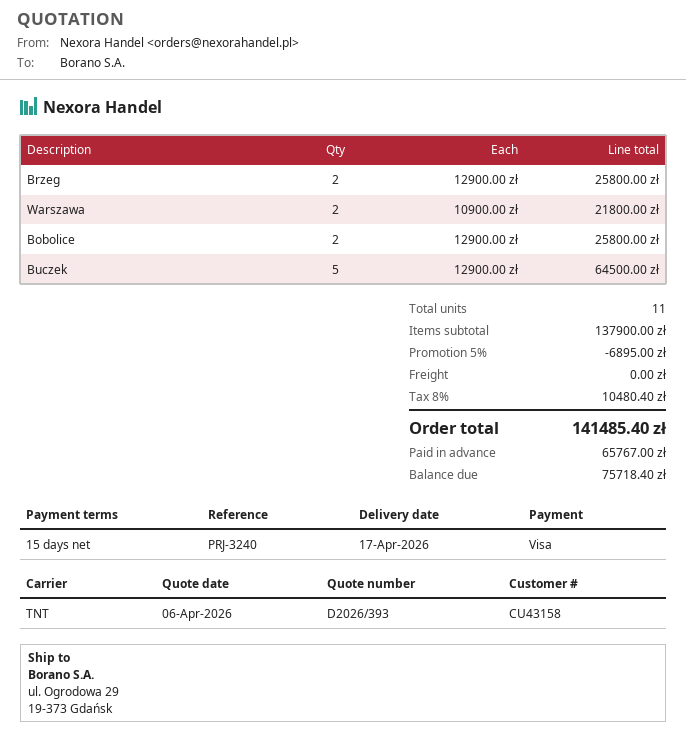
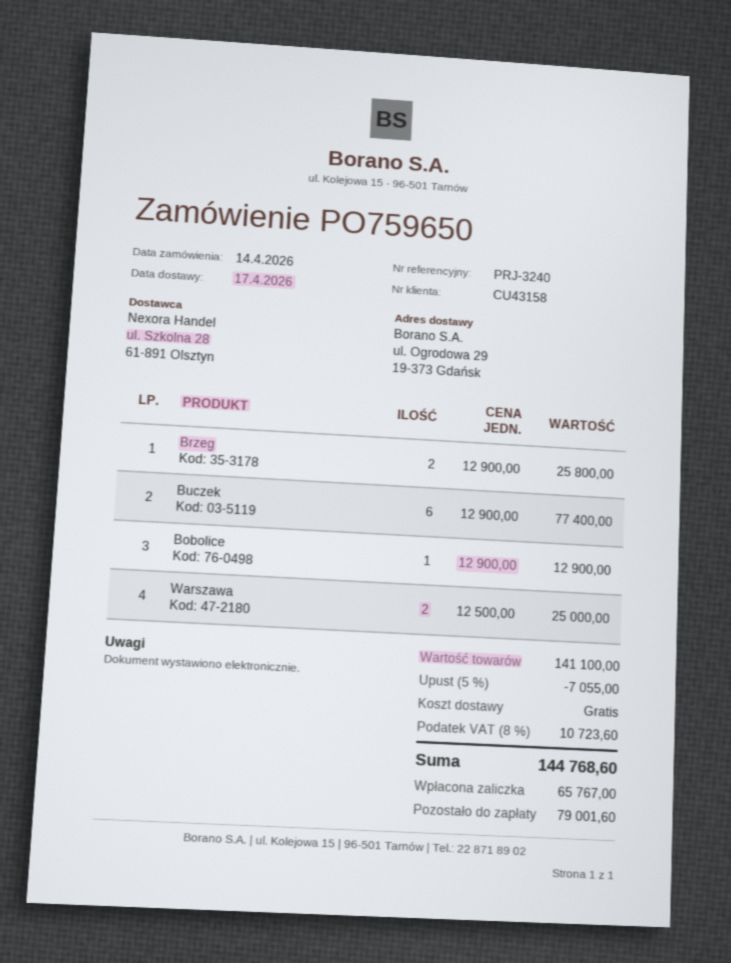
Warszawa: 2 x 10900.00 = 21800.00 -> 2 x 12500.00 = 25000.00
Bobolice: 2 x 12900.00 = 25800.00 -> 1 x 12900.00 = 12900.00
Buczek: 5 x 12900.00 = 64500.00 -> 6 x 12900.00 = 77400.00
subtotal: 137900.00 -> 141100.00
discount: 5% = 6895.00 -> 5% = 7055.00
tax: 8% = 10480.40 -> 8% = 10723.60
total: 141485.40 -> 144768.60
balance: 75718.40 -> 79001.60

